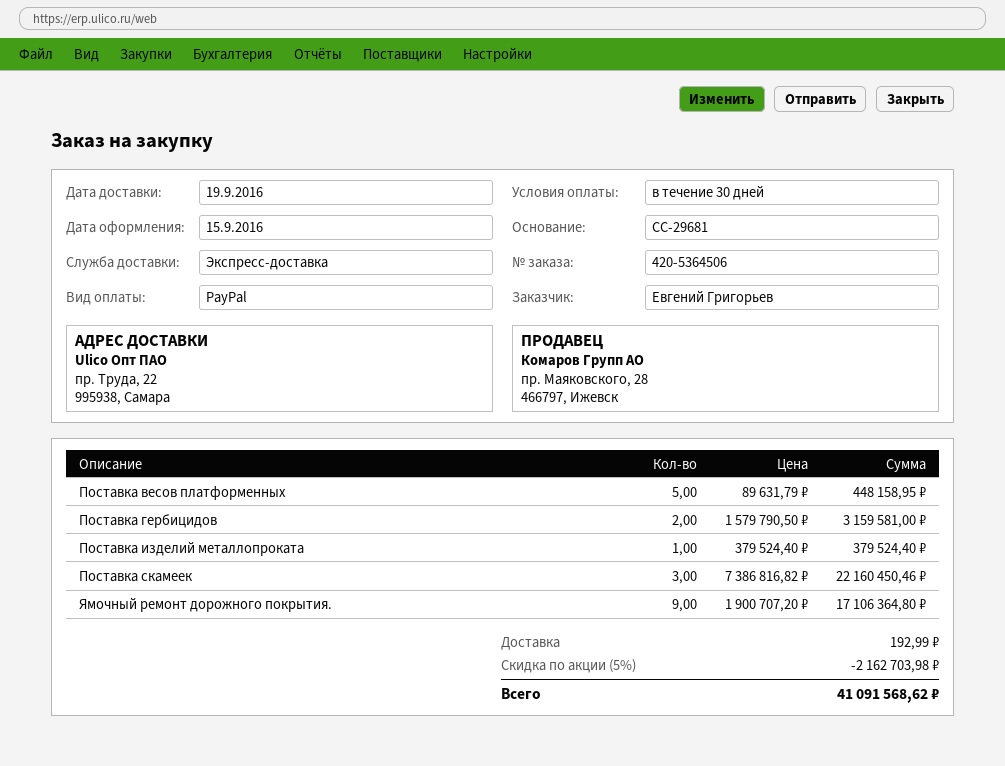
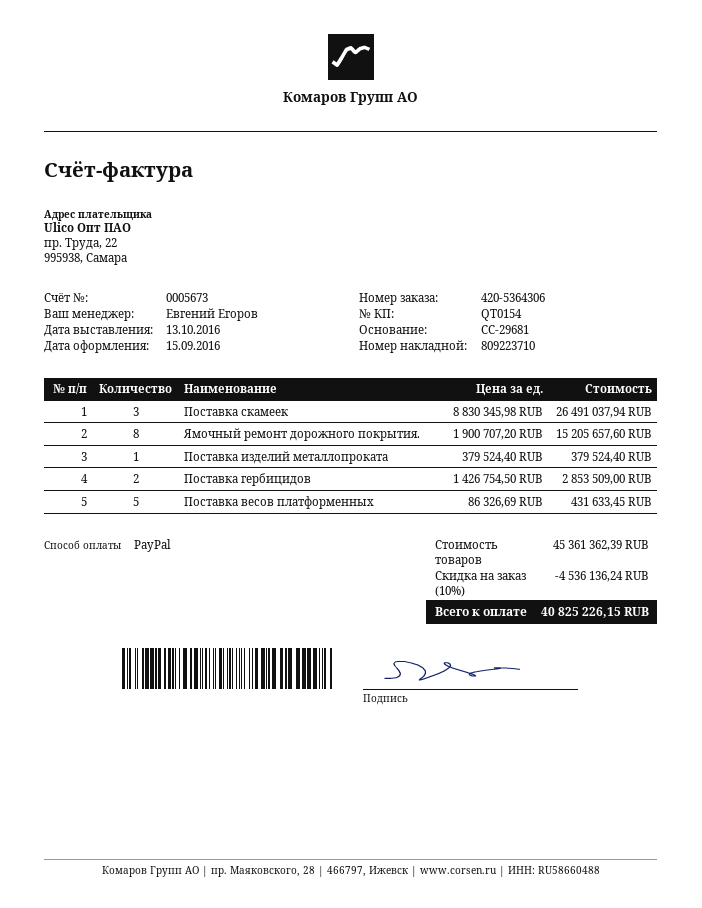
order number: 420-5364506 -> 420-5364306
Поставка весов платформенных: 5 x 89631.79 = 448158.95 -> 5 x 86326.69 = 431633.45
Поставка гербицидов: 2 x 1579790.50 = 3159581.00 -> 2 x 1426754.50 = 2853509.00
Поставка скамеек: 3 x 7386816.82 = 22160450.46 -> 3 x 8830345.98 = 26491037.94
Ямочный ремонт дорожного покрытия.: 9 x 1900707.20 = 17106364.80 -> 8 x 1900707.20 = 15205657.60
discount: 5% = 2162703.98 -> 10% = 4536136.24
shipping: 192.99 -> none
total: 41091568.62 -> 40825226.15

